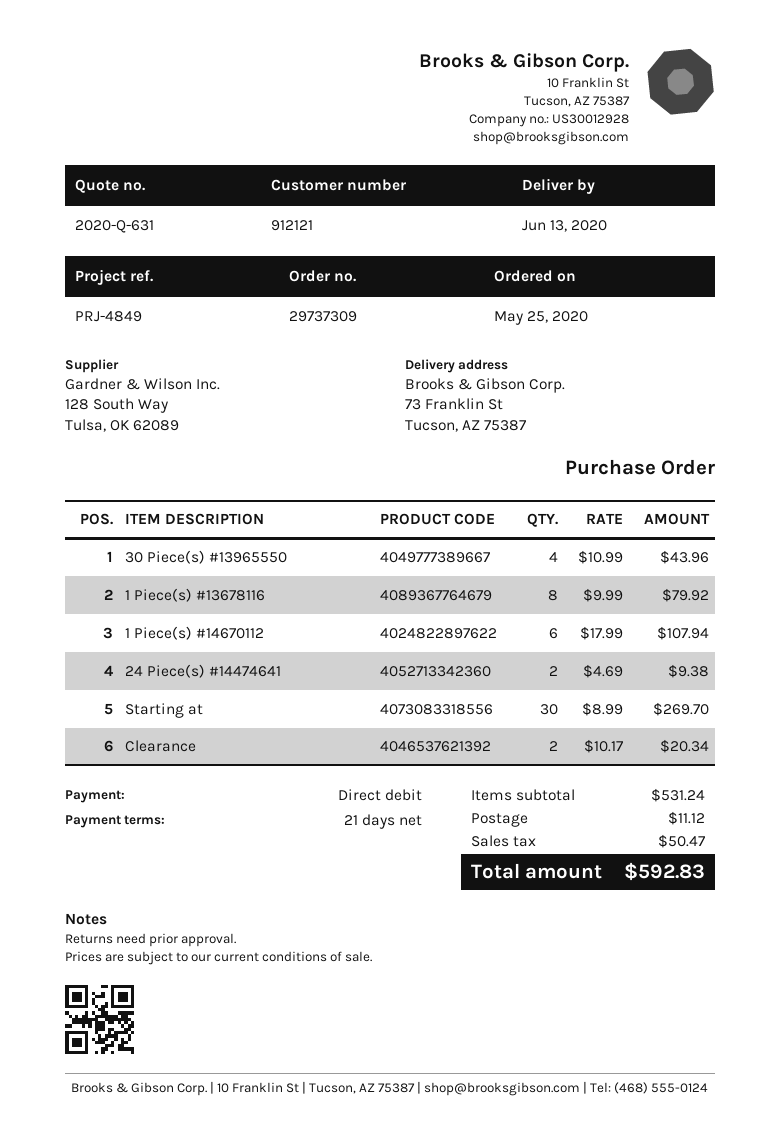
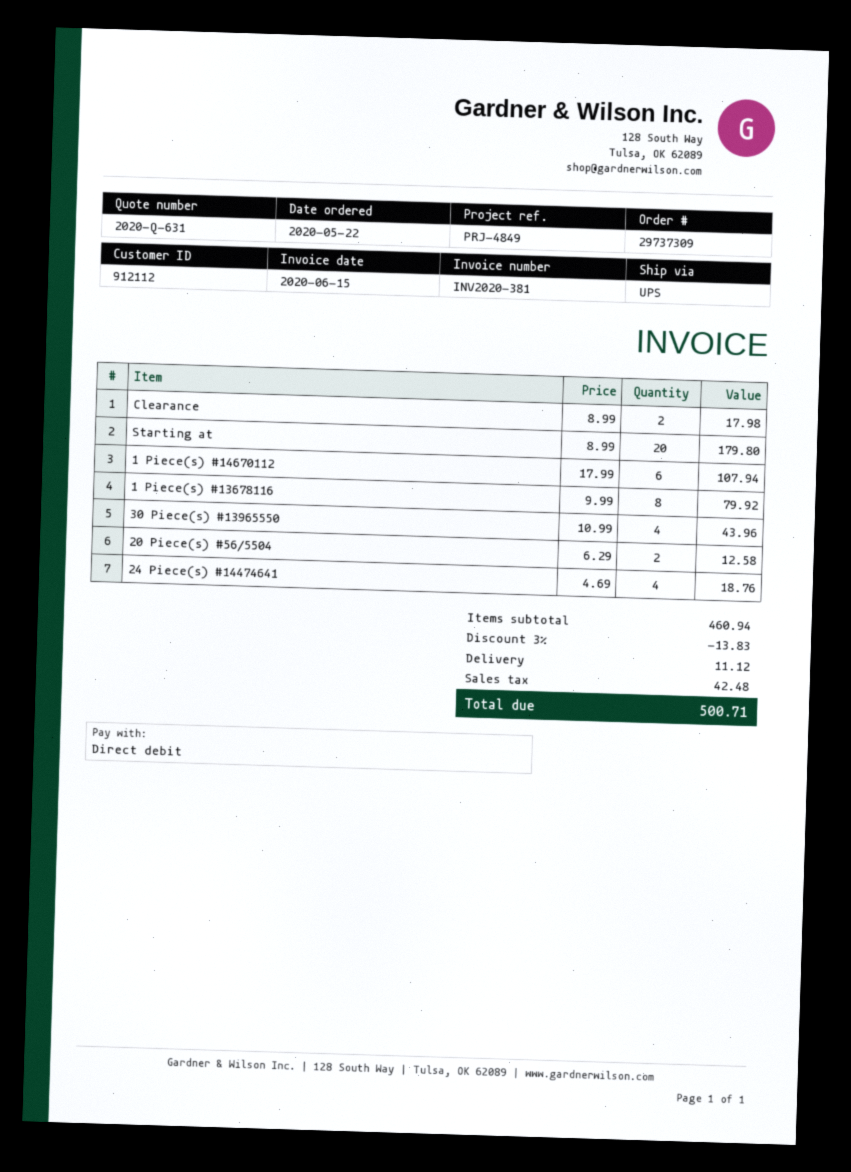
order date: 2020-05-25 -> 2020-05-22
customer number: 912121 -> 912112
24 Piece(s) #14474641: 2 x 4.69 = 9.38 -> 4 x 4.69 = 18.76
Starting at: 30 x 8.99 = 269.70 -> 20 x 8.99 = 179.80
Clearance: 2 x 10.17 = 20.34 -> 2 x 8.99 = 17.98
20 Piece(s) #56/5504: none -> 2 x 6.29 = 12.58
subtotal: 531.24 -> 460.94
discount: none -> 3% = 13.83
tax: 50.47 -> 42.48
total: 592.83 -> 500.71

